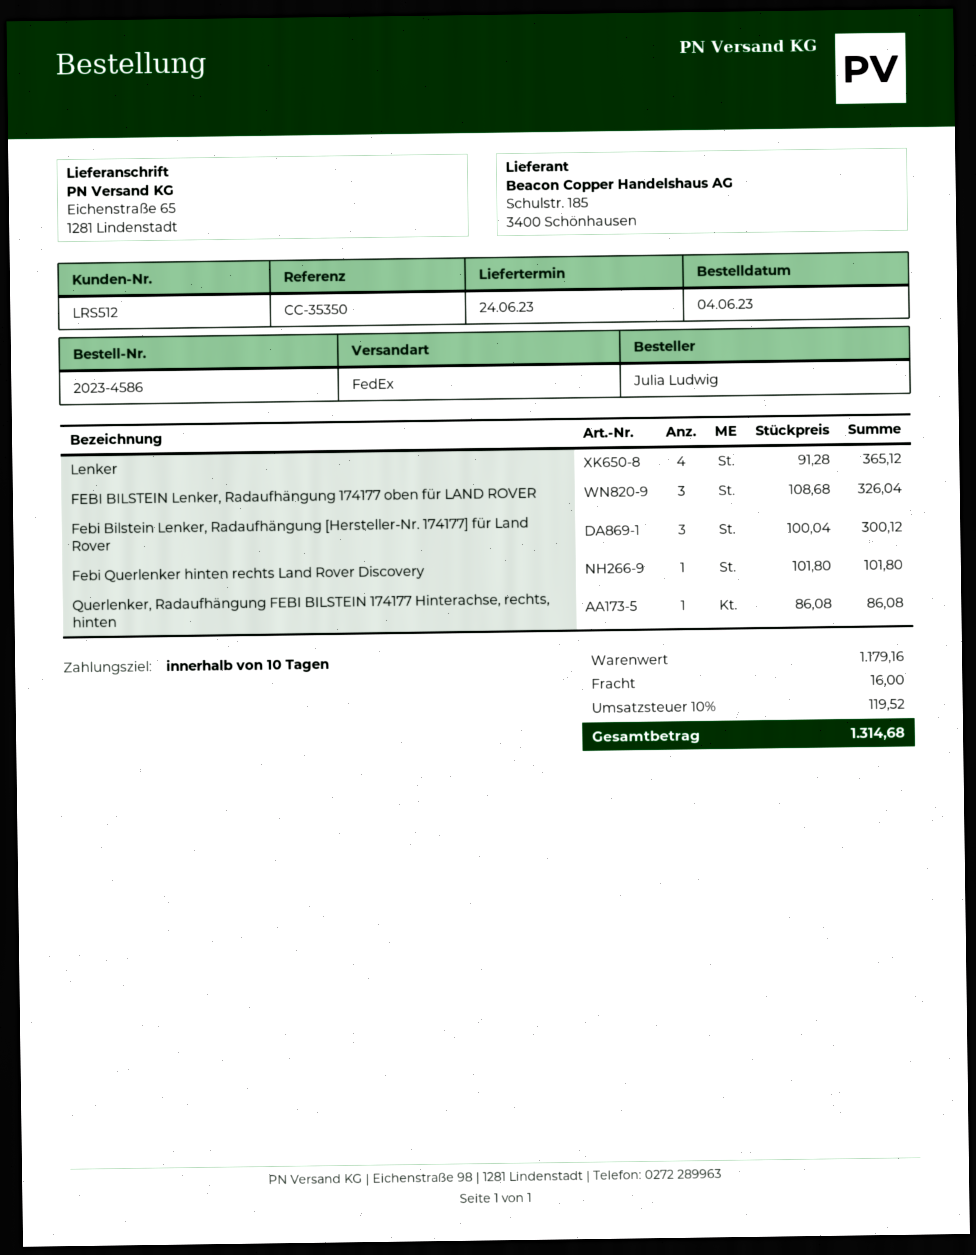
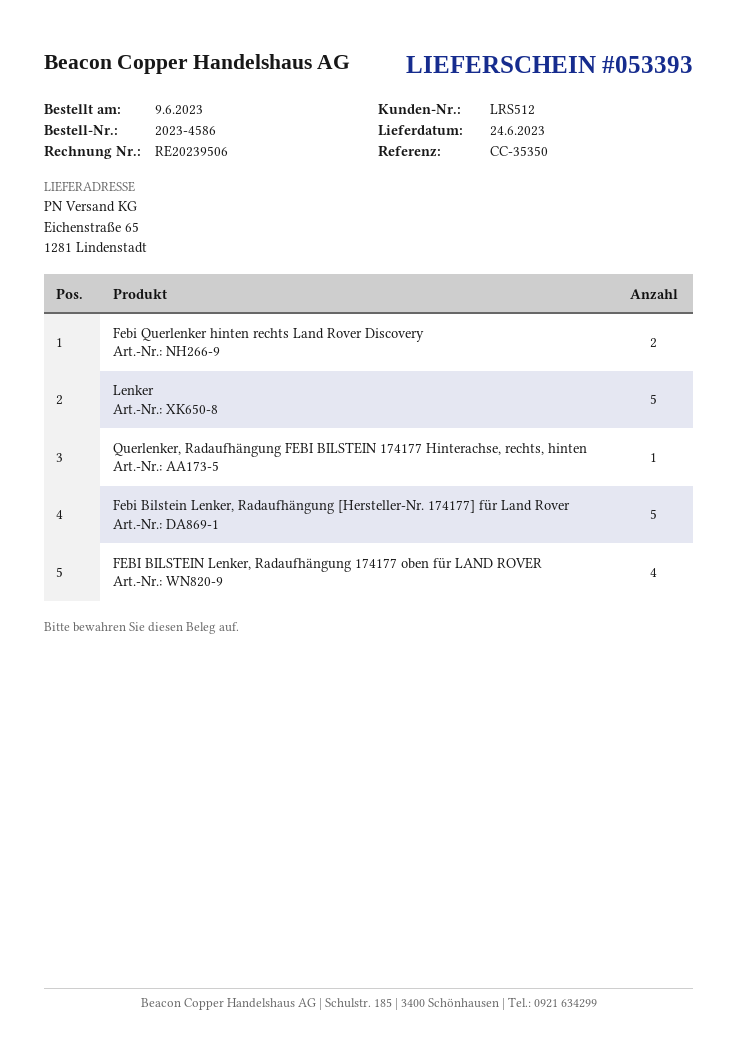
order date: 2023-06-04 -> 2023-06-09
Lenker: 4 -> 5
FEBI BILSTEIN Lenker, Radaufhängung 174177 oben für LAND ROVER: 3 -> 4
Febi Bilstein Lenker, Radaufhängung [Hersteller-Nr. 174177] für Land Rover: 3 -> 5
Febi Querlenker hinten rechts Land Rover Discovery: 1 -> 2

